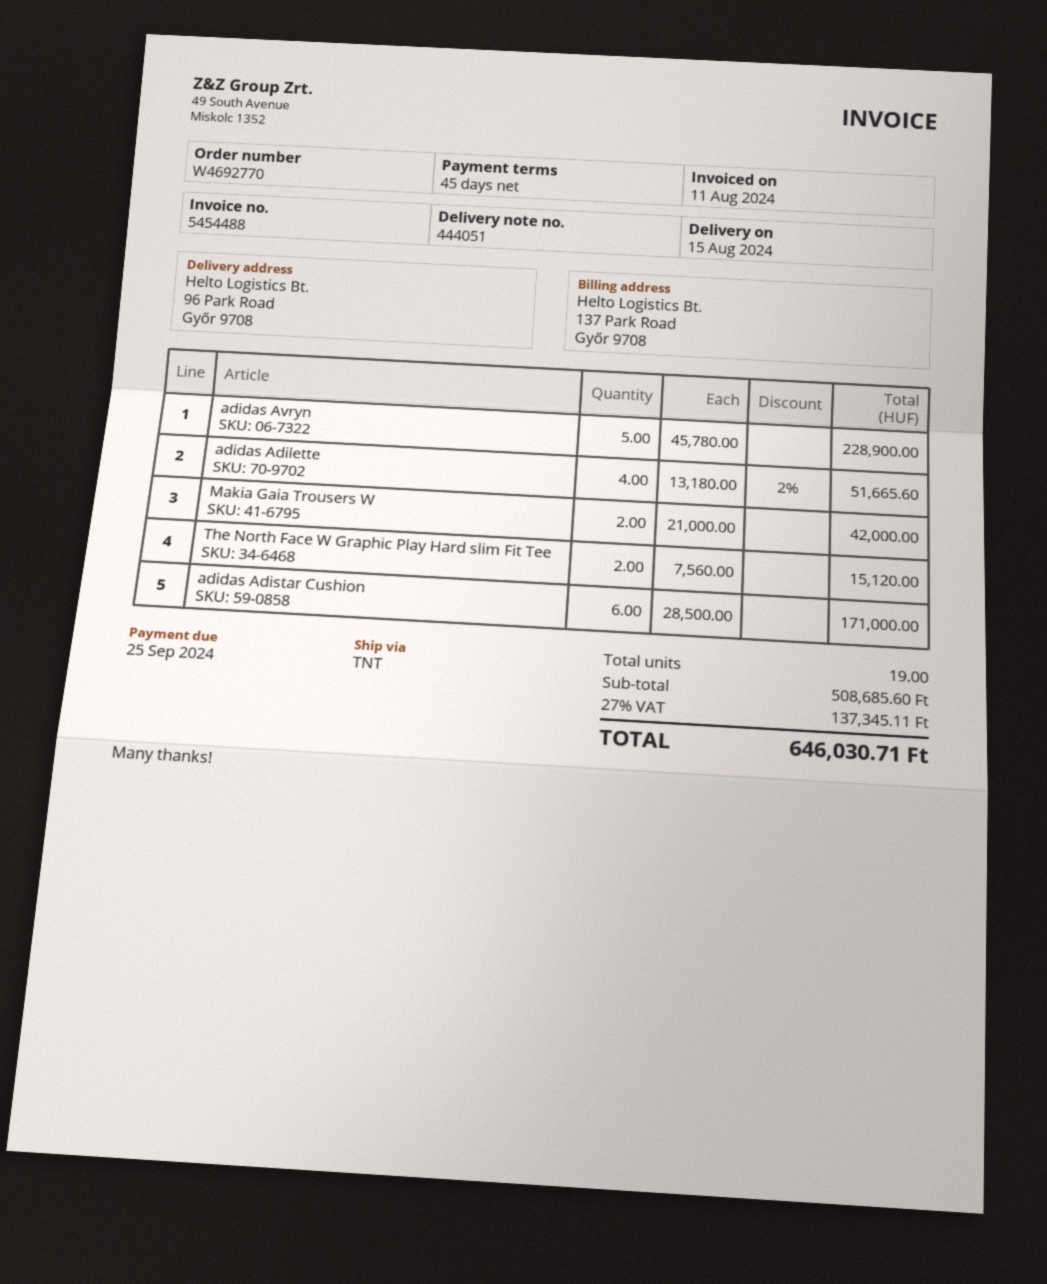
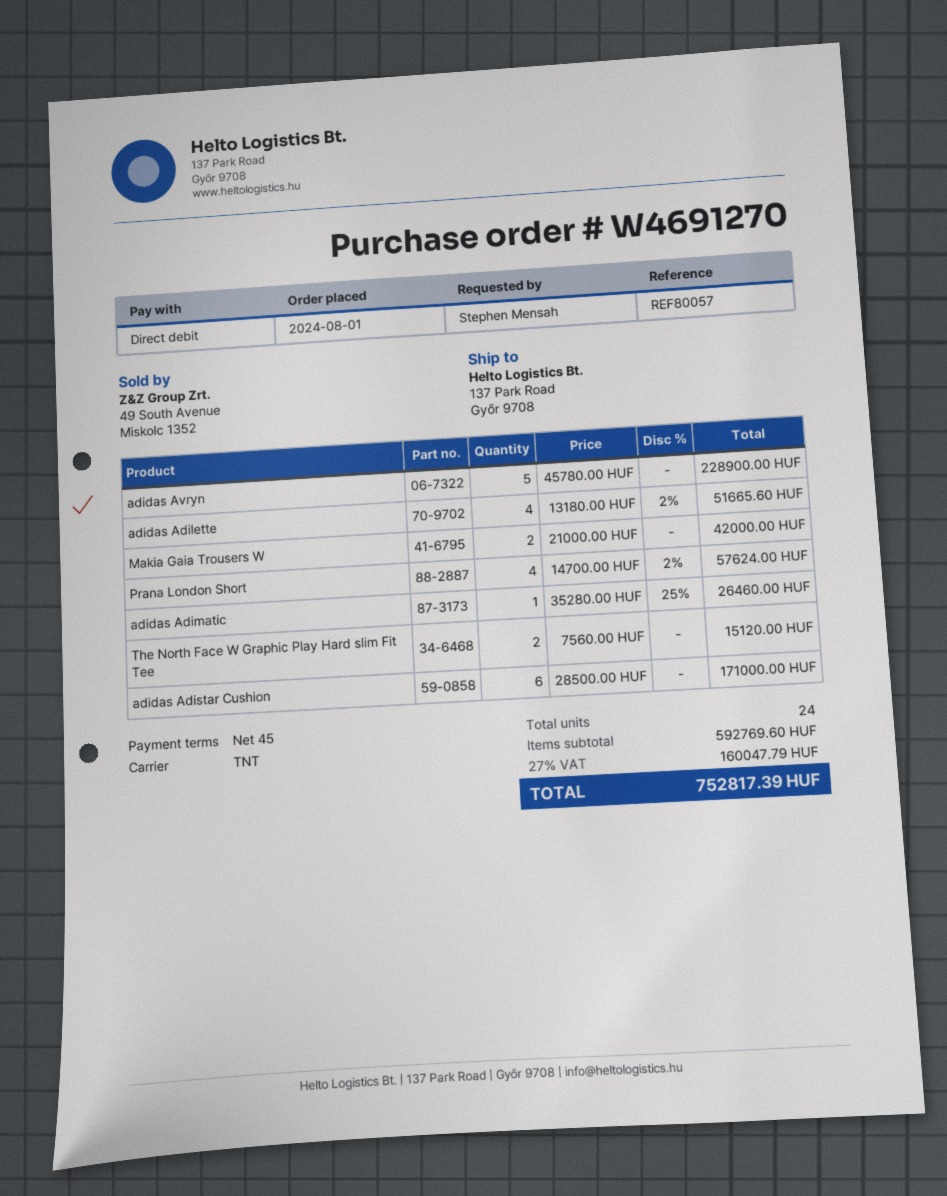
order number: W4692770 -> W4691270
ship to: 96 Park Road, Győr 9708 -> 137 Park Road, Győr 9708
Prana London Short: none -> 4 x 14700.00 - 2% = 57624.00
adidas Adimatic: none -> 1 x 35280.00 - 25% = 26460.00
total quantity: 19 -> 24
subtotal: 508685.60 -> 592769.60
tax: 27% = 137345.11 -> 27% = 160047.79
total: 646030.71 -> 752817.39

